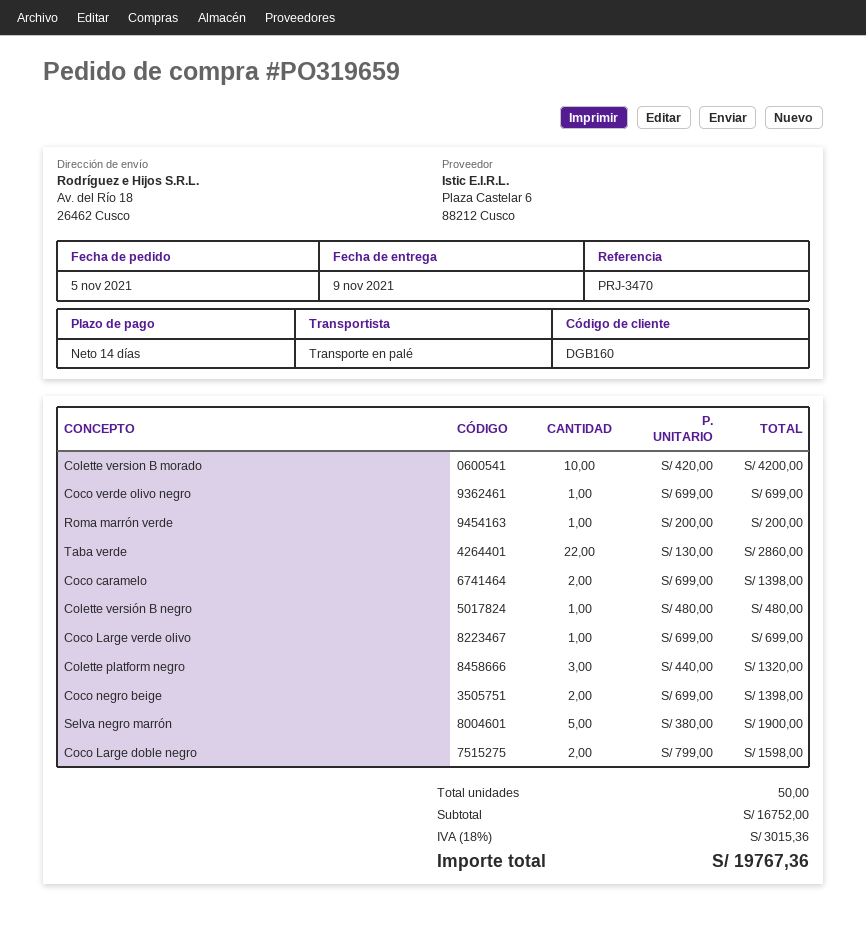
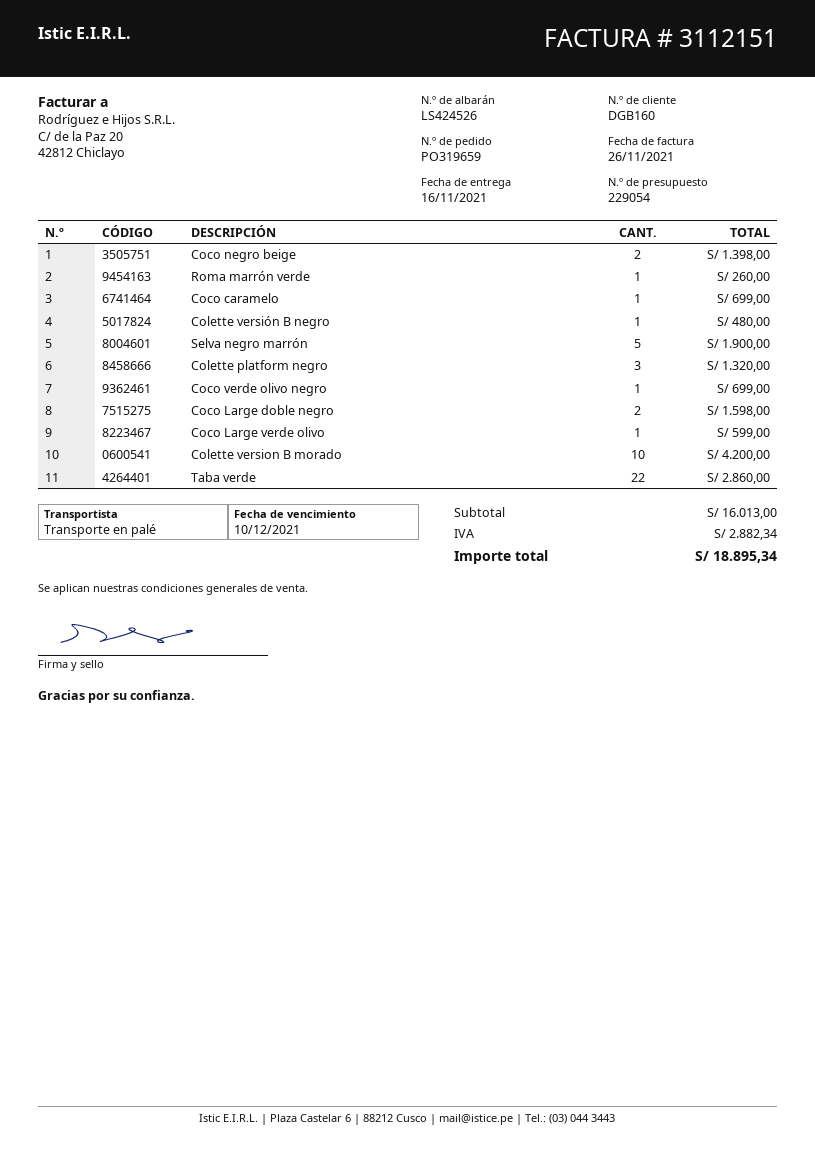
delivery date: 2021-11-09 -> 2021-11-16
Roma marrón verde: 1 for 200.00 -> 1 for 260.00
Coco caramelo: 2 for 1398.00 -> 1 for 699.00
Coco Large verde olivo: 1 for 699.00 -> 1 for 599.00
subtotal: 16752.00 -> 16013.00
tax: 3015.36 -> 2882.34
total: 19767.36 -> 18895.34

